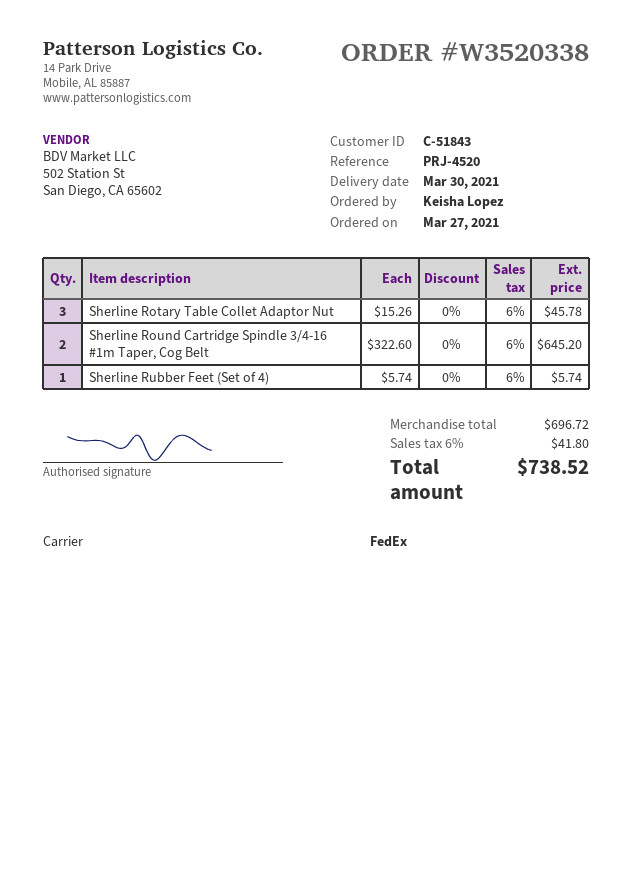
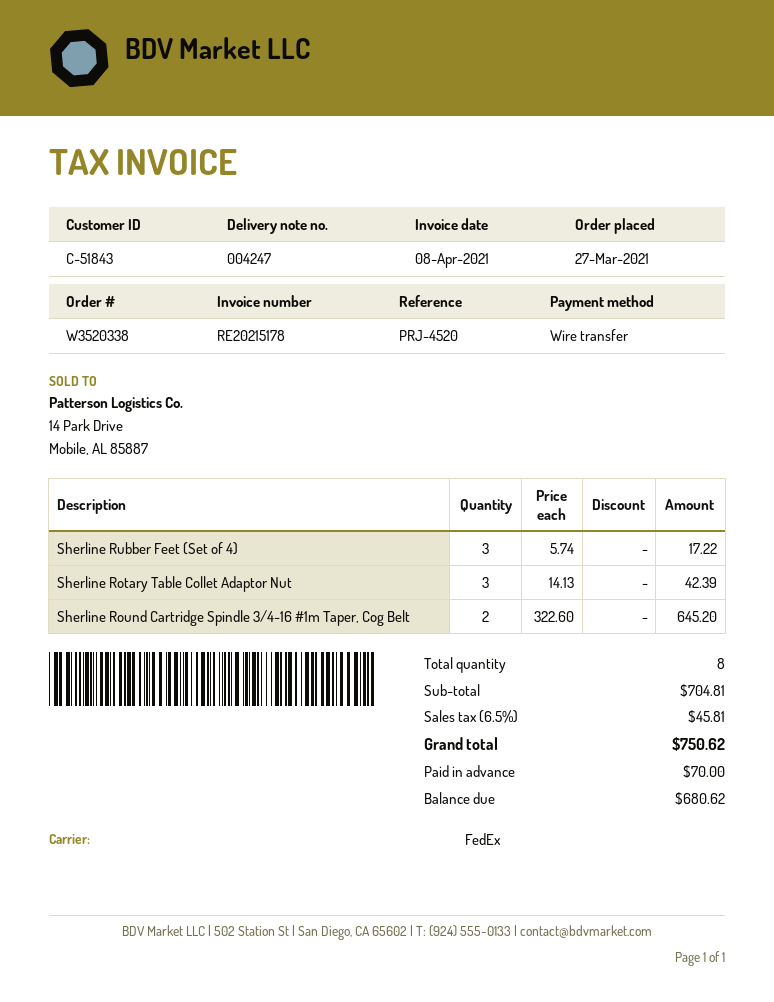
Sherline Rotary Table Collet Adaptor Nut: 3 x 15.26 = 45.78 -> 3 x 14.13 = 42.39
Sherline Rubber Feet (Set of 4): 1 x 5.74 = 5.74 -> 3 x 5.74 = 17.22
subtotal: 696.72 -> 704.81
tax: 6% = 41.80 -> 6.5% = 45.81
total: 738.52 -> 750.62

